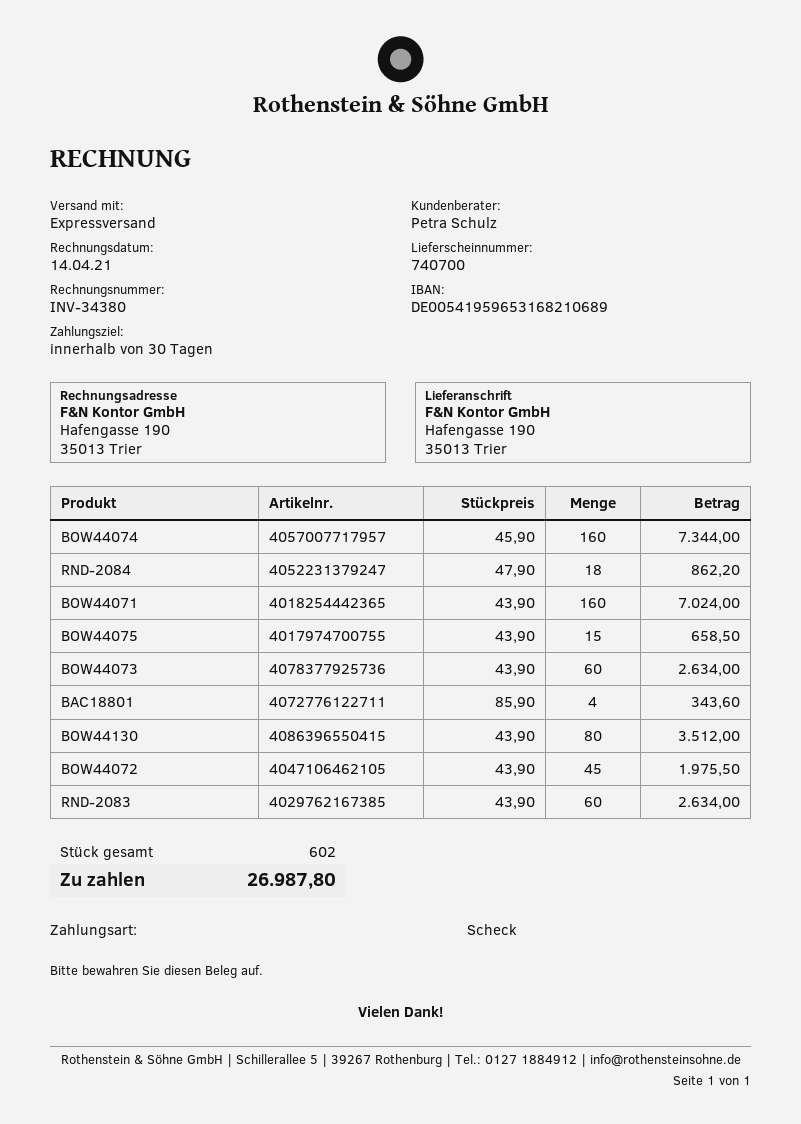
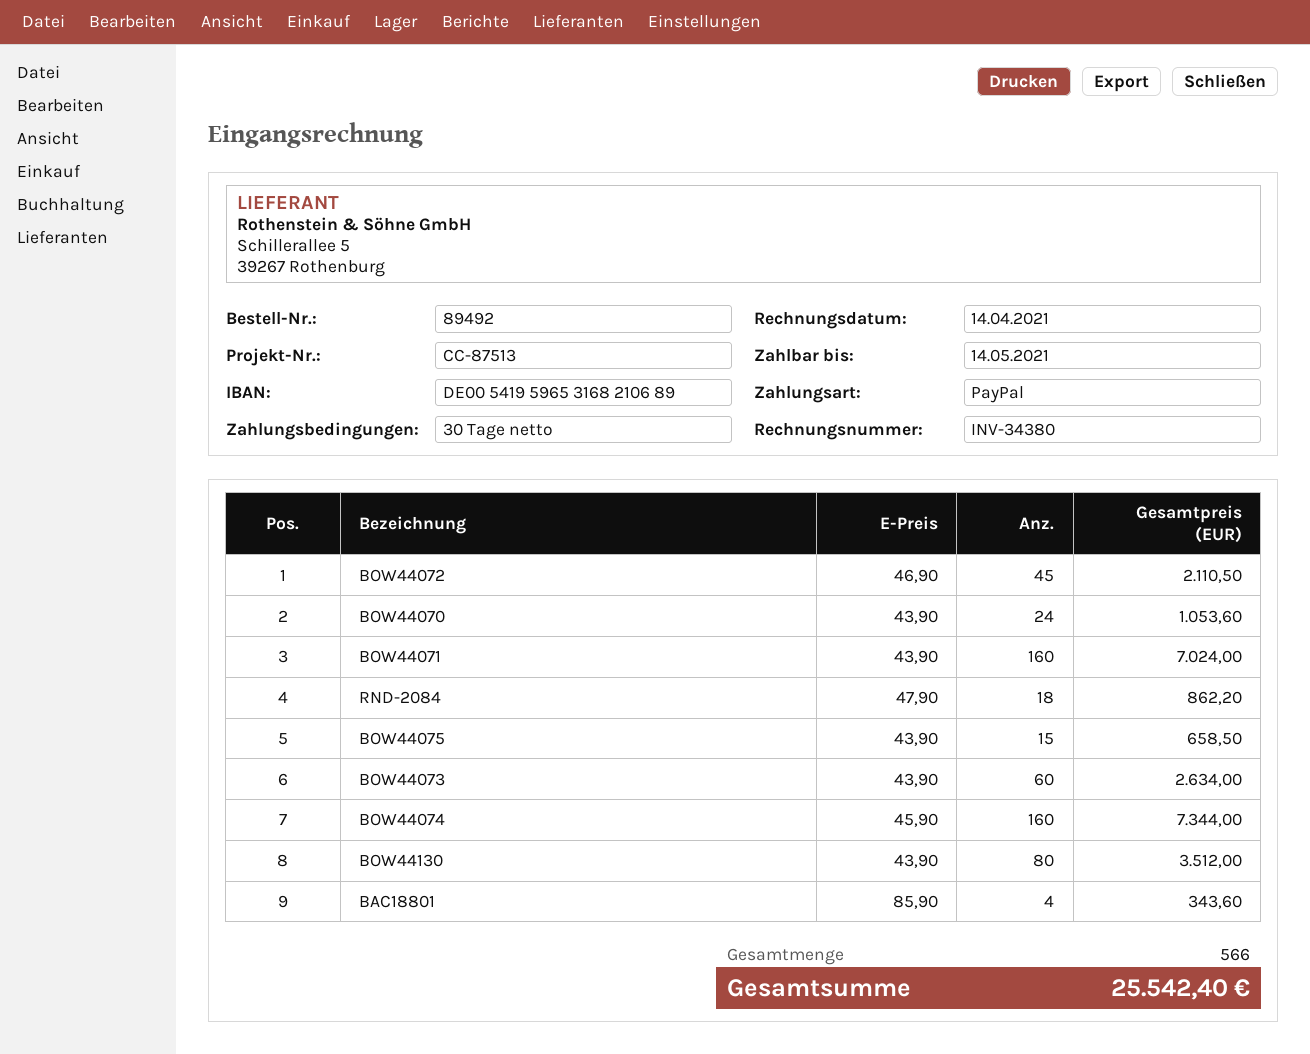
payment method: cheque -> PayPal
BOW44072: 45 x 43.90 = 1975.50 -> 45 x 46.90 = 2110.50
RND-2083: 60 x 43.90 = 2634.00 -> none
BOW44070: none -> 24 x 43.90 = 1053.60
total quantity: 602 -> 566
total: 26987.80 -> 25542.40

